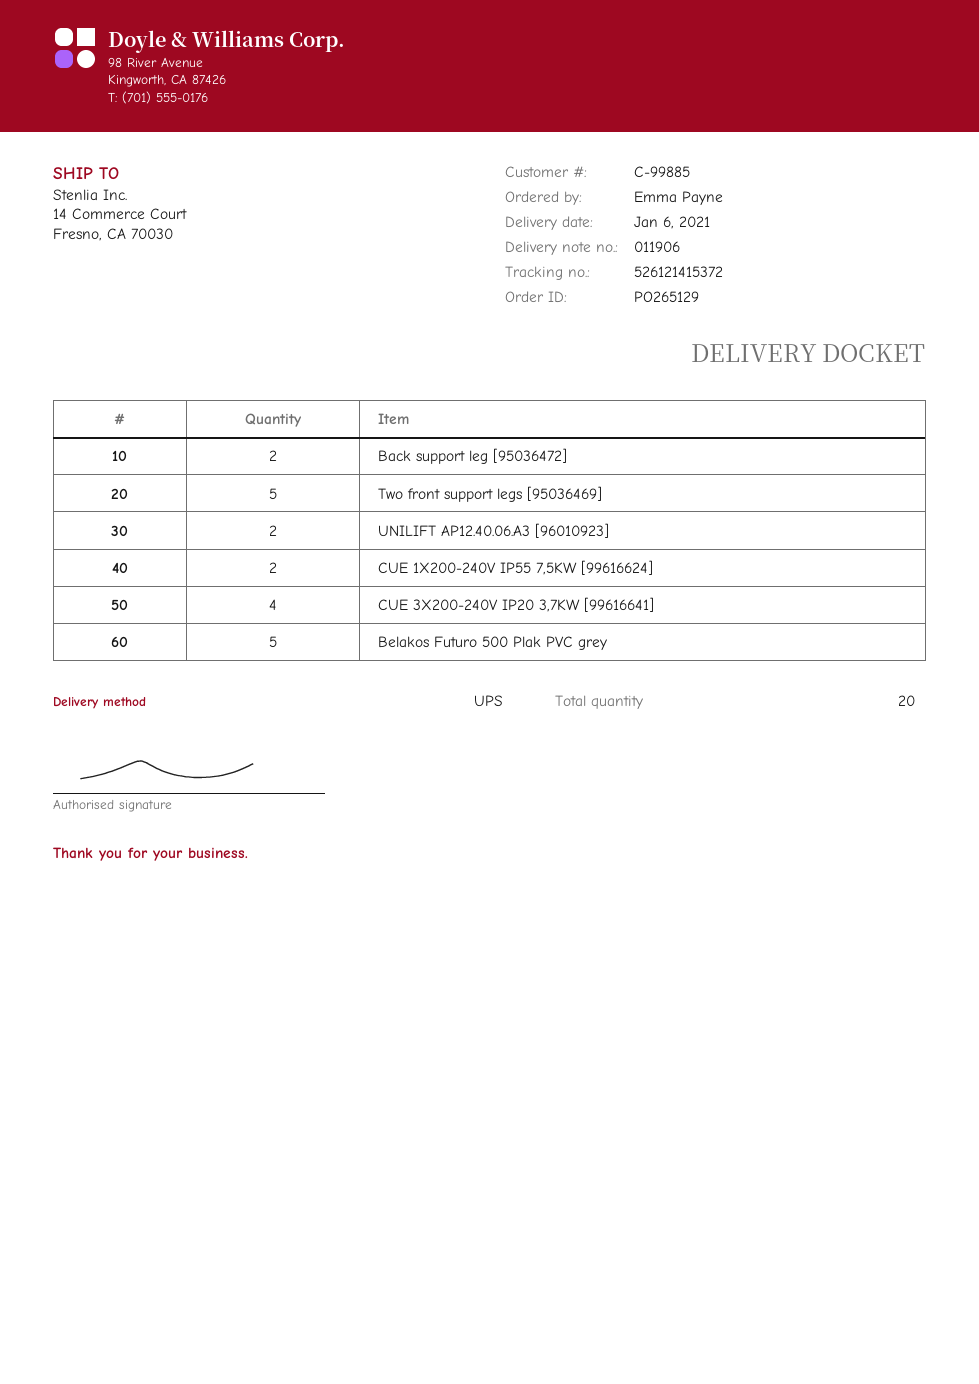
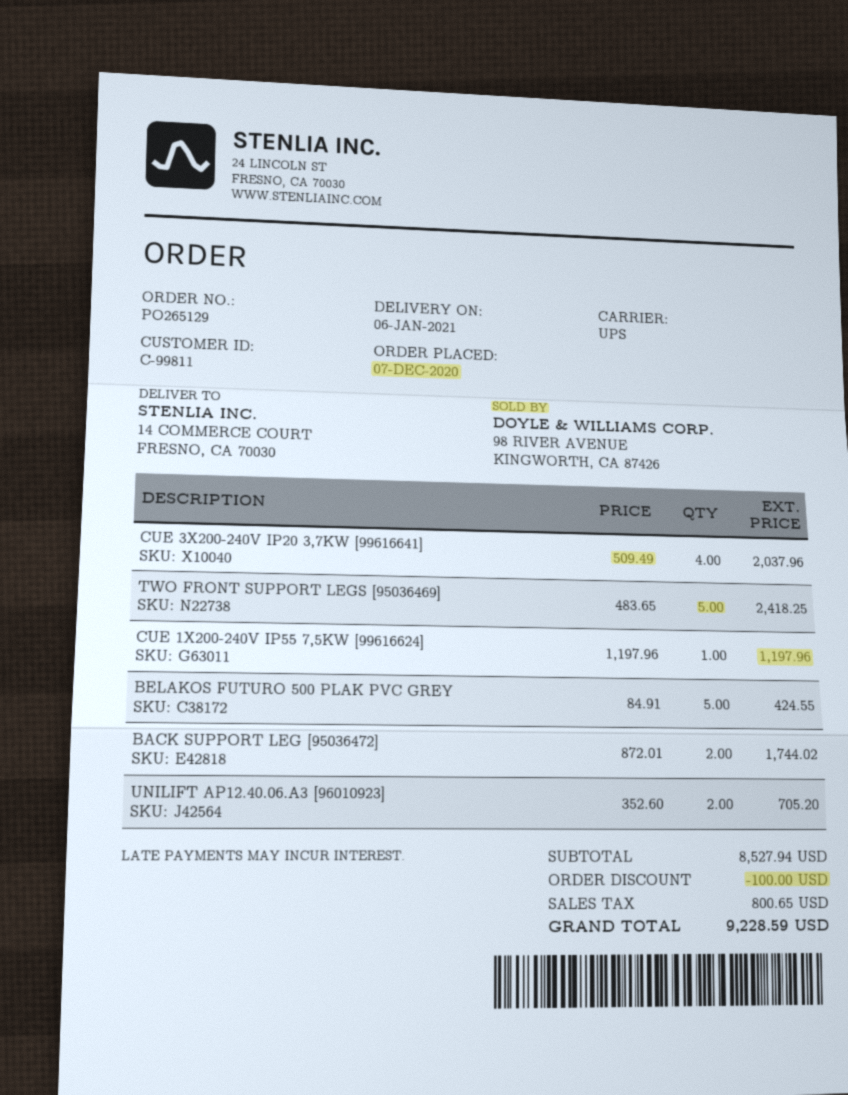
customer number: C-99885 -> C-99811
CUE 1X200-240V IP55 7,5KW [99616624]: 2 -> 1

